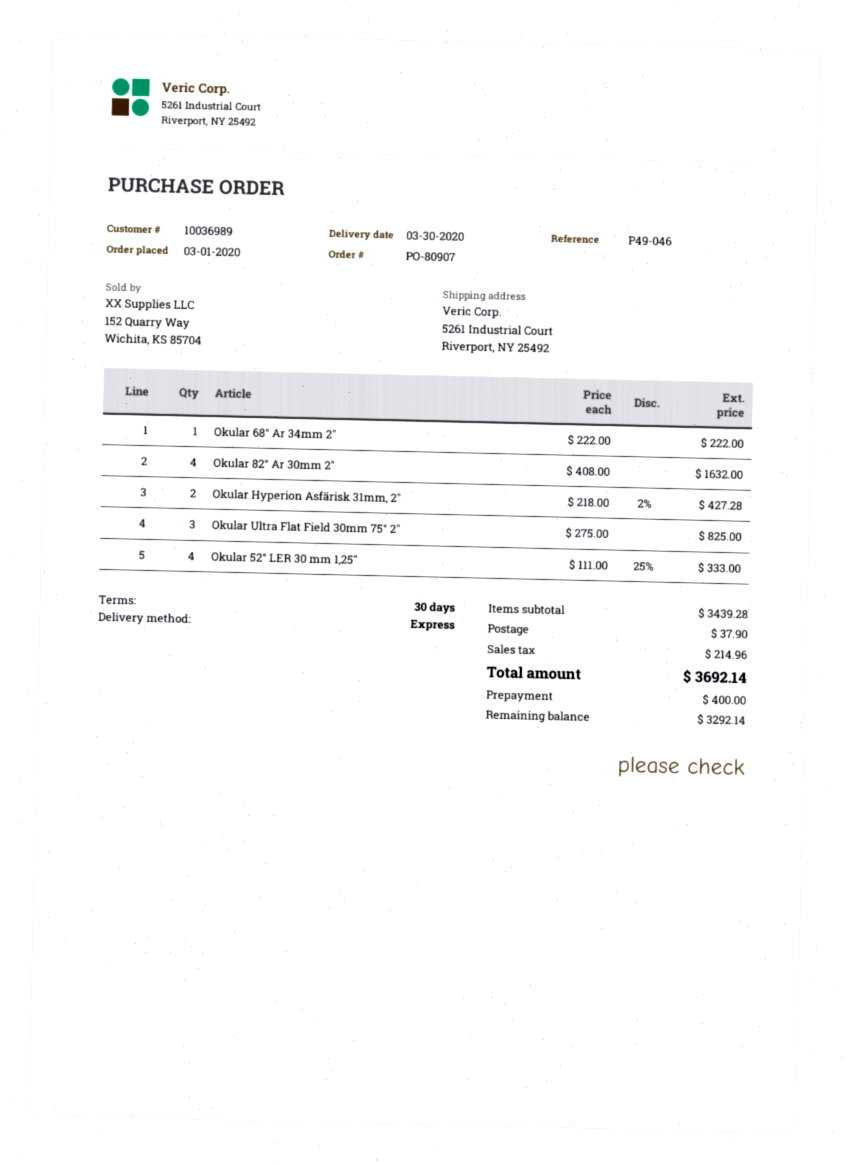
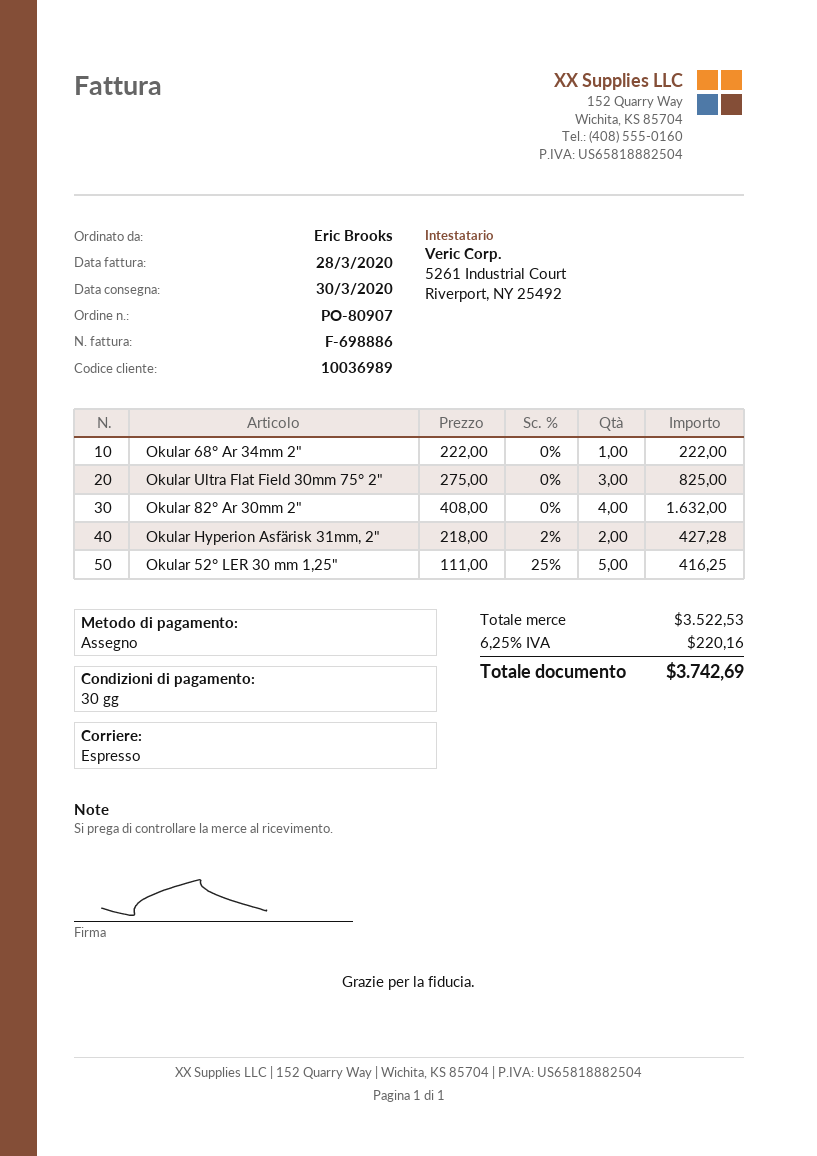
Okular 52° LER 30 mm 1,25": 4 x 111.00 - 25% = 333.00 -> 5 x 111.00 - 25% = 416.25
subtotal: 3439.28 -> 3522.53
shipping: 37.90 -> none
tax: 214.96 -> 220.16
total: 3692.14 -> 3742.69

